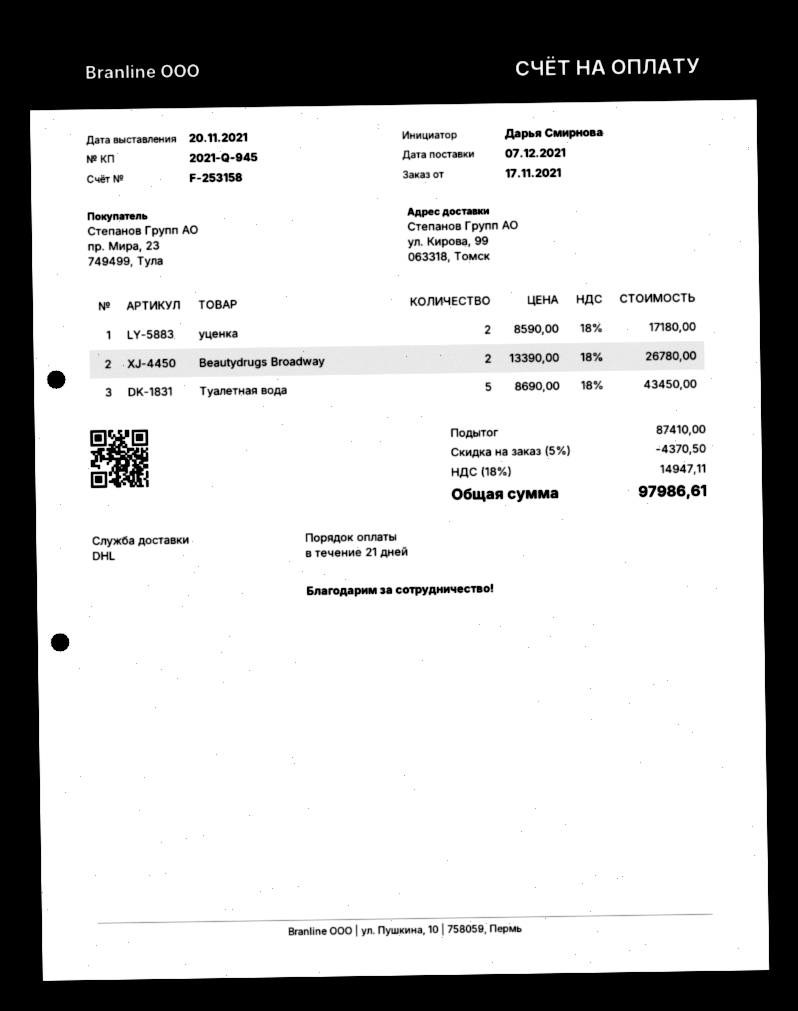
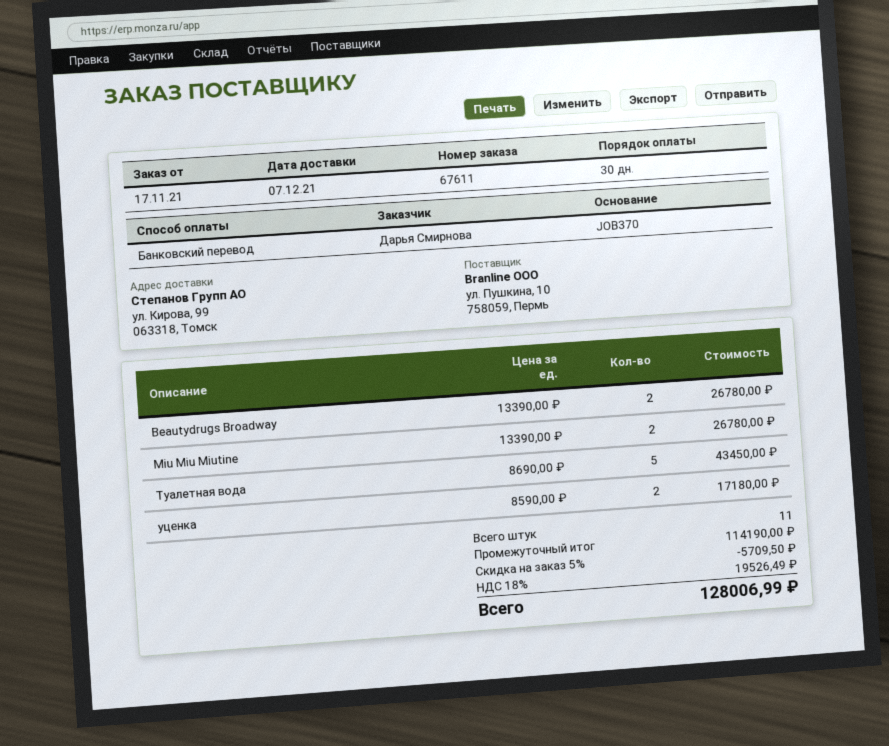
payment terms: 21 days -> 30 days
Miu Miu Miutine: none -> 2 x 13390.00 = 26780.00
subtotal: 87410.00 -> 114190.00
discount: 5% = 4370.50 -> 5% = 5709.50
tax: 18% = 14947.11 -> 18% = 19526.49
total: 97986.61 -> 128006.99

